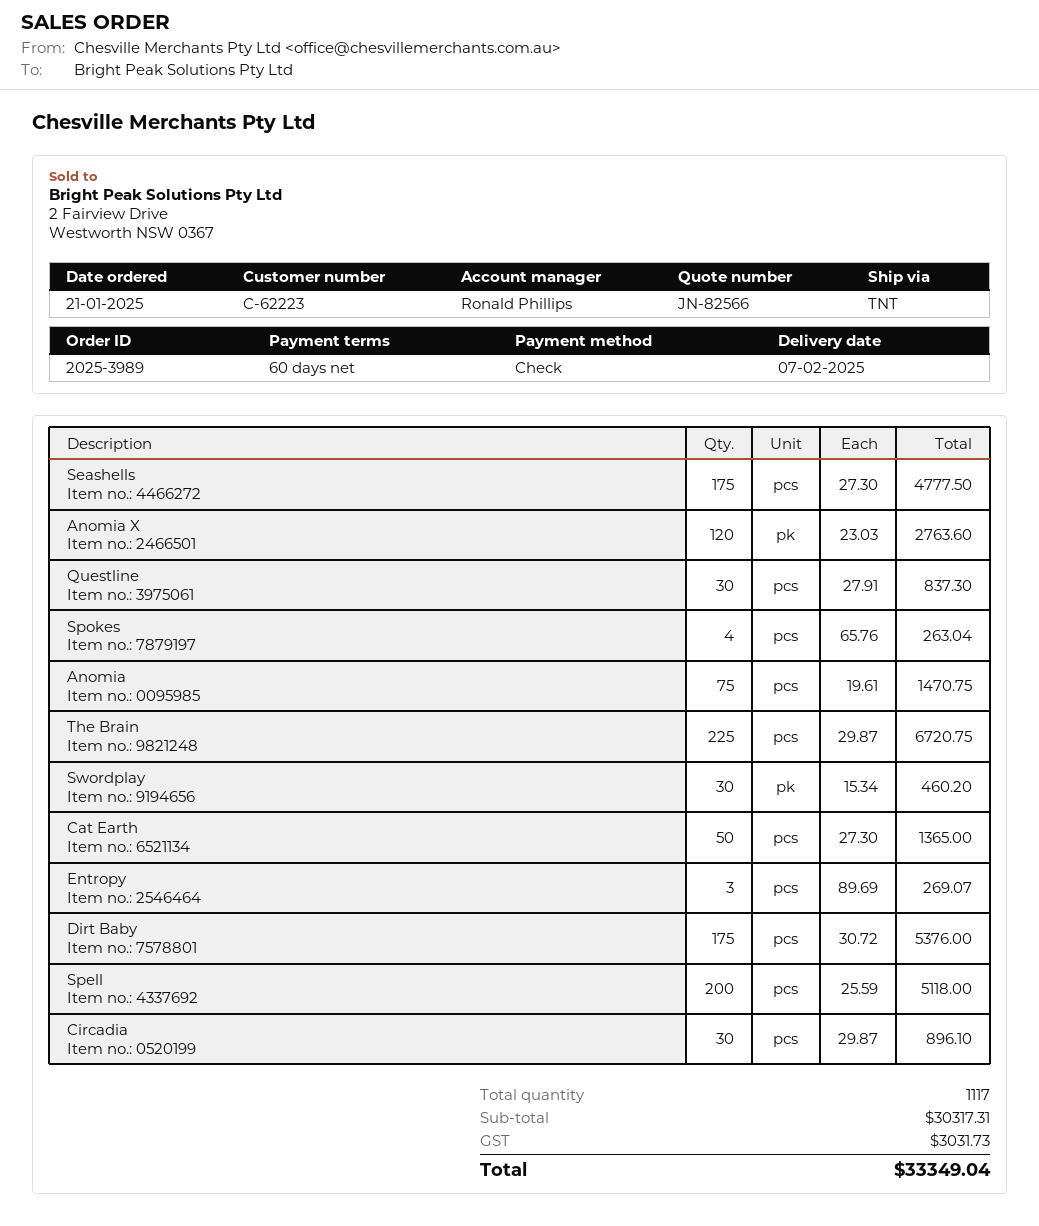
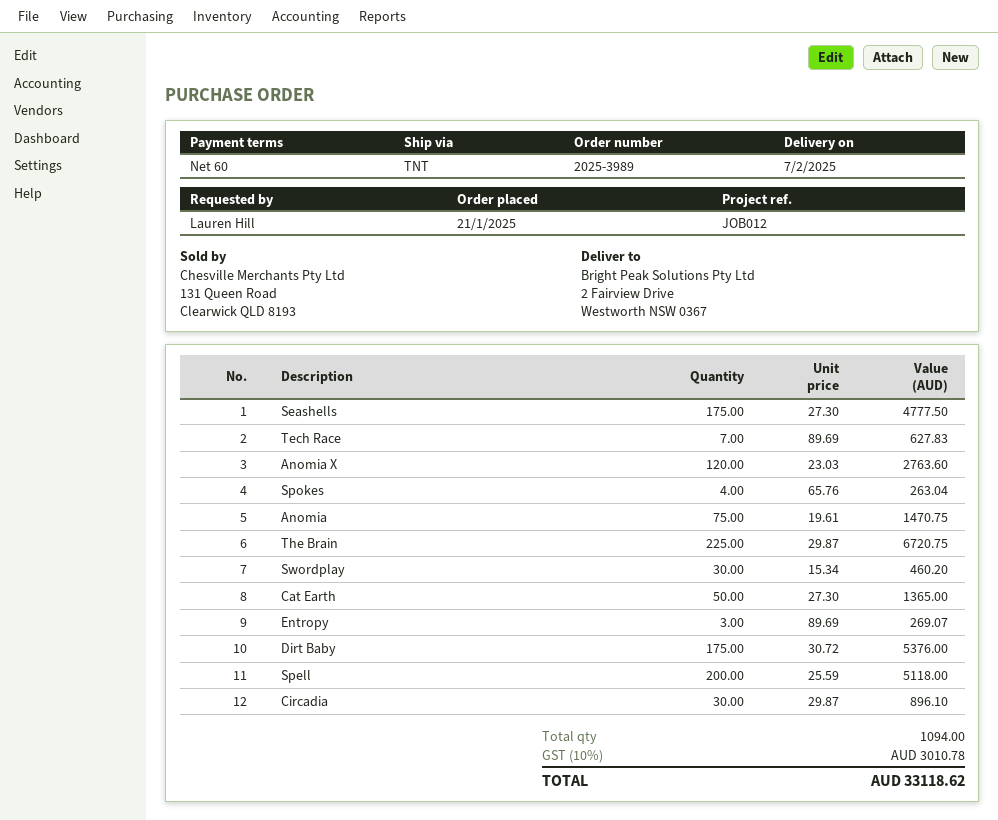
Questline: 30 x 27.91 = 837.30 -> none
Tech Race: none -> 7 x 89.69 = 627.83
total quantity: 1117 -> 1094
tax: 3031.73 -> 3010.78
total: 33349.04 -> 33118.62

